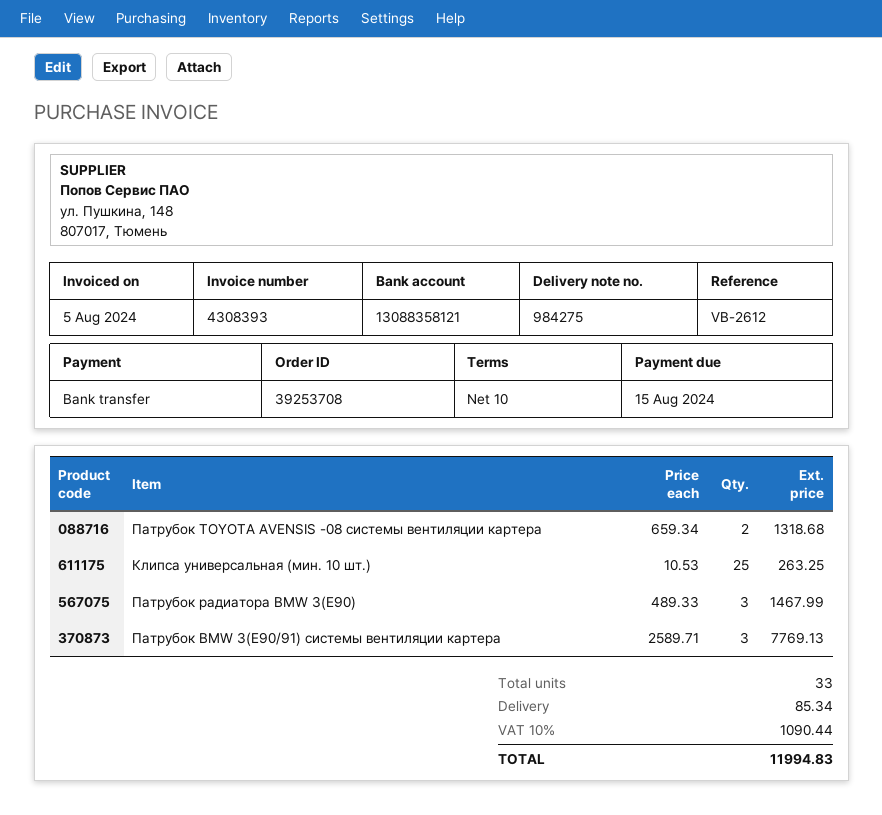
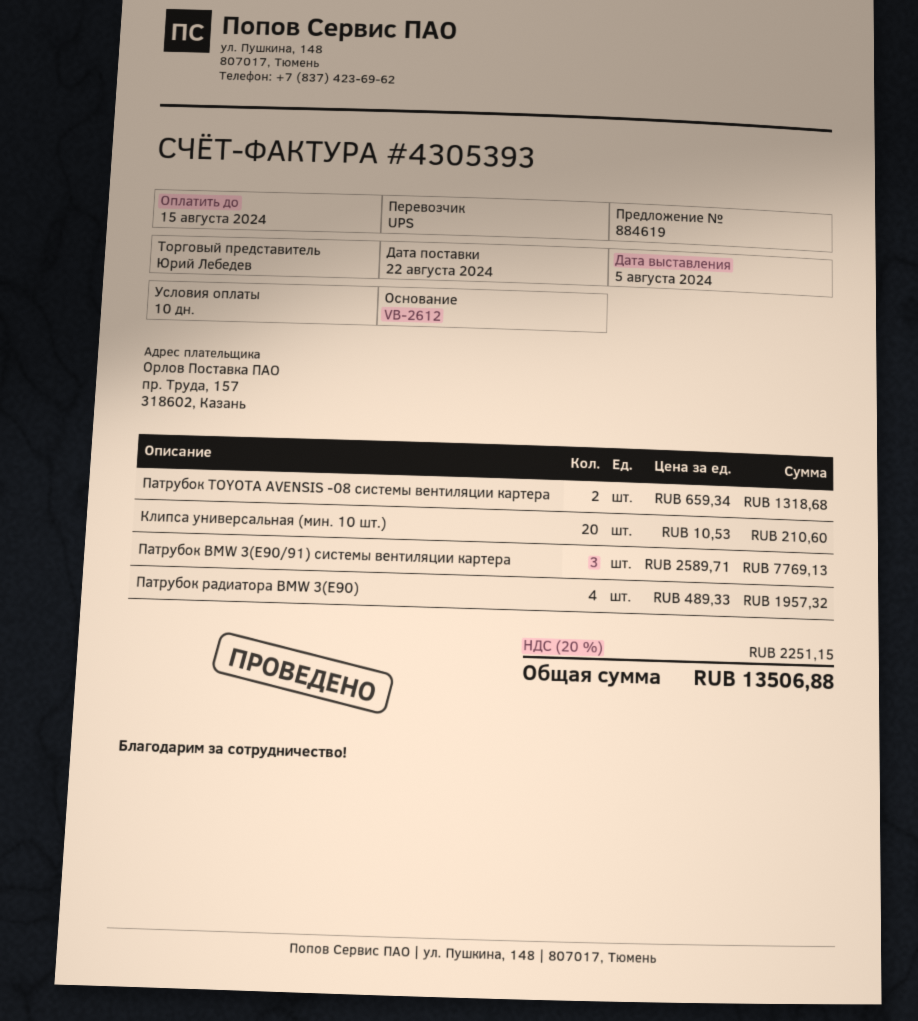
invoice number: 4308393 -> 4305393
Клипса универсальная (мин. 10 шт.): 25 x 10.53 = 263.25 -> 20 x 10.53 = 210.60
Патрубок радиатора BMW 3(E90): 3 x 489.33 = 1467.99 -> 4 x 489.33 = 1957.32
shipping: 85.34 -> none
tax: 10% = 1090.44 -> 20% = 2251.15
total: 11994.83 -> 13506.88

